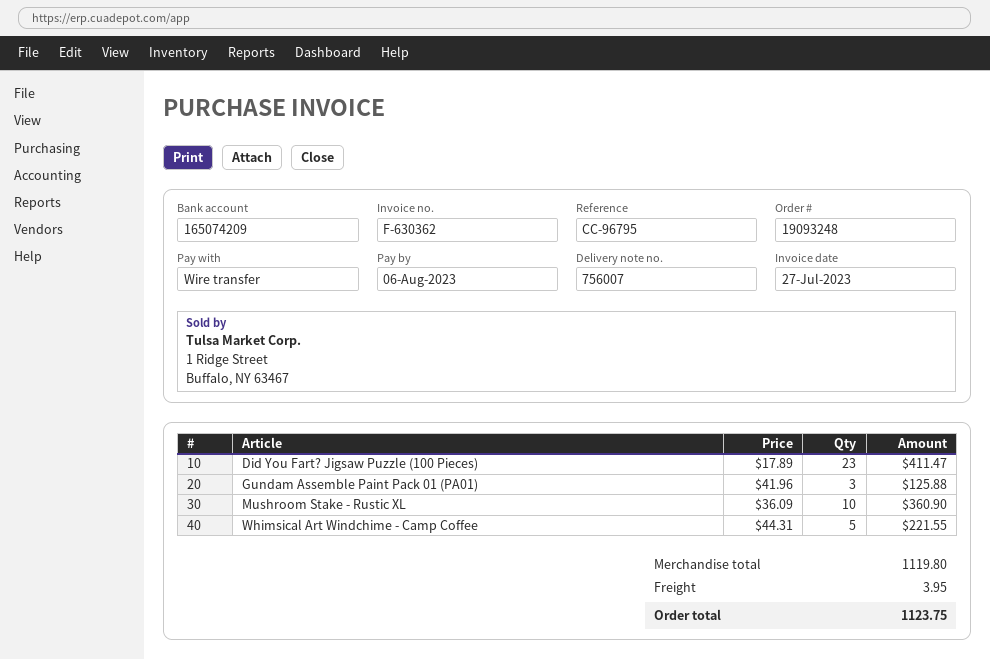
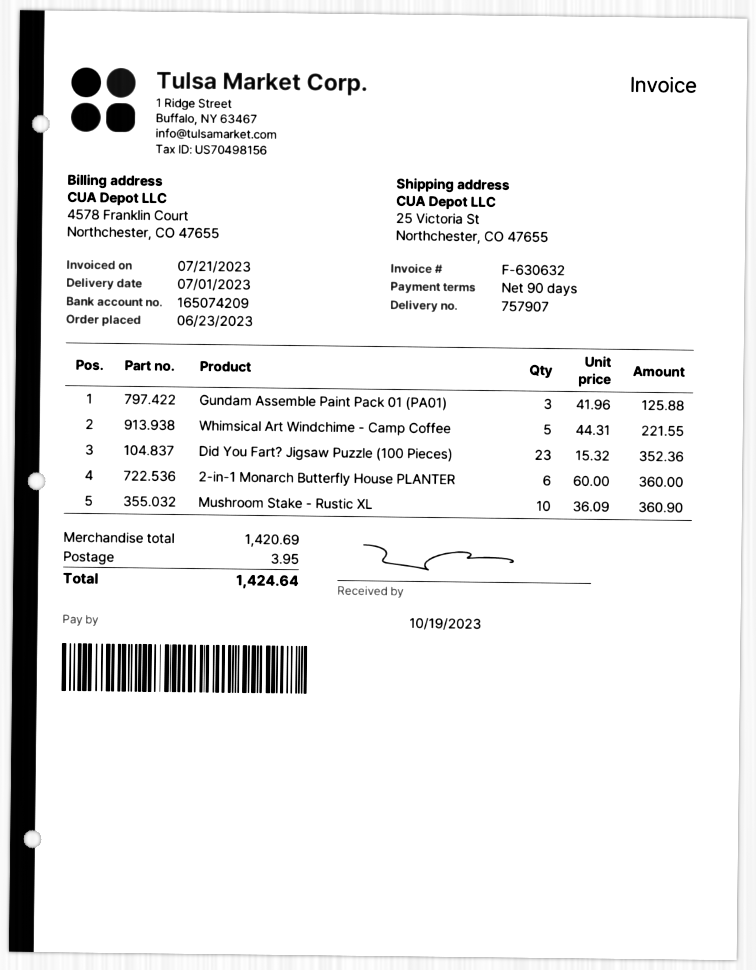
delivery note number: 756007 -> 757907
invoice number: F-630362 -> F-630632
invoice date: 2023-07-27 -> 2023-07-21
due date: 2023-08-06 -> 2023-10-19
Did You Fart? Jigsaw Puzzle (100 Pieces): 23 x 17.89 = 411.47 -> 23 x 15.32 = 352.36
2-in-1 Monarch Butterfly House PLANTER: none -> 6 x 60.00 = 360.00
subtotal: 1119.80 -> 1420.69
total: 1123.75 -> 1424.64

